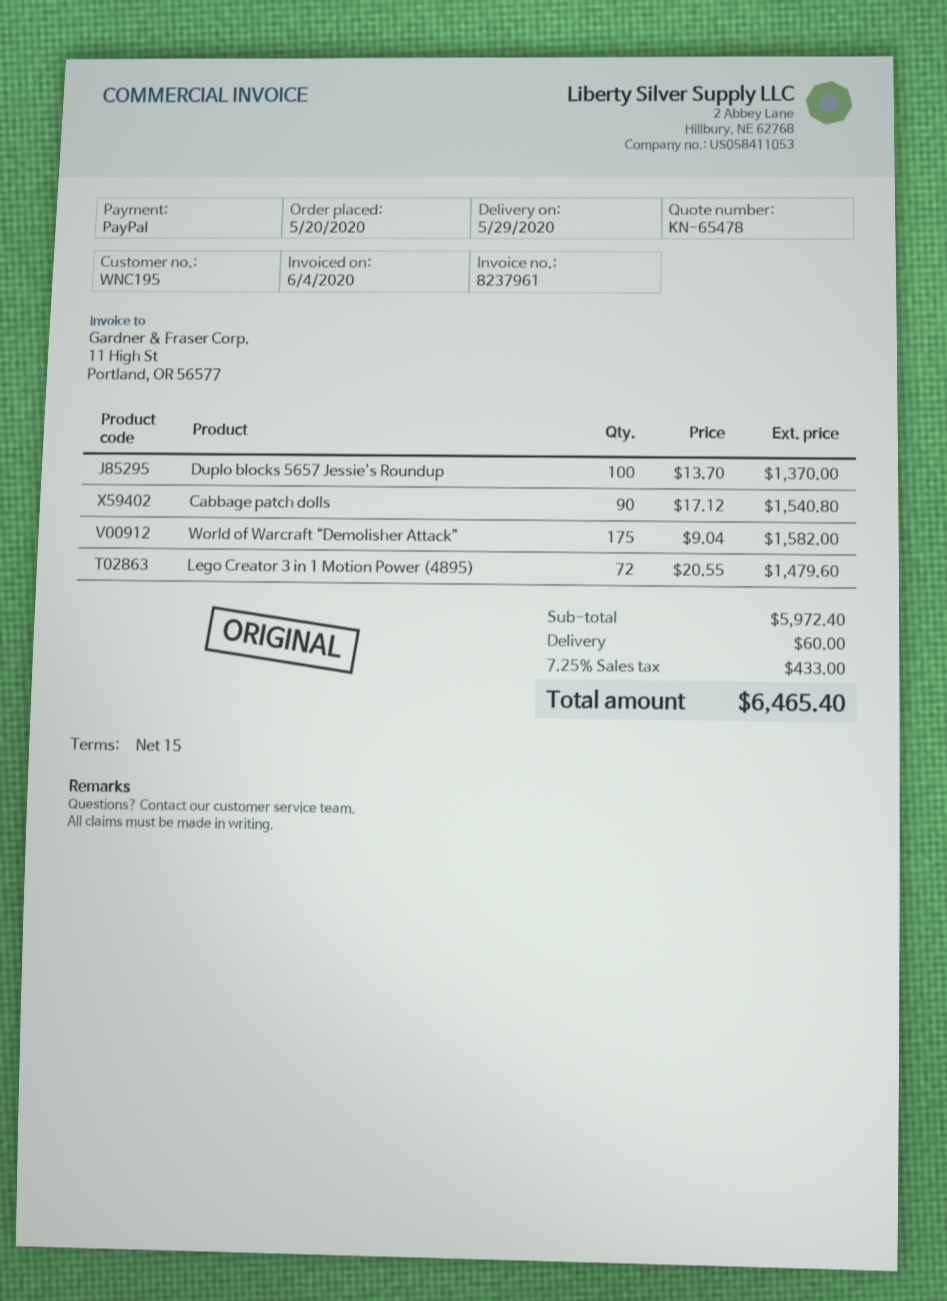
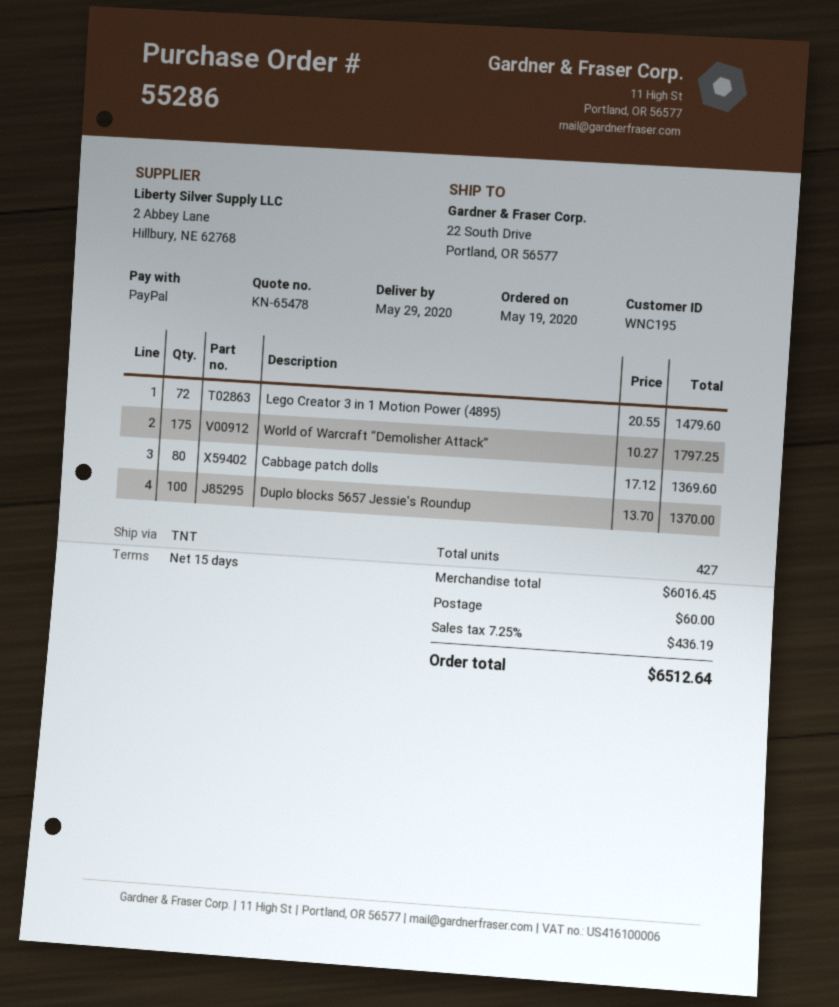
order date: 2020-05-20 -> 2020-05-19
Cabbage patch dolls: 90 x 17.12 = 1540.80 -> 80 x 17.12 = 1369.60
World of Warcraft “Demolisher Attack”: 175 x 9.04 = 1582.00 -> 175 x 10.27 = 1797.25
subtotal: 5972.40 -> 6016.45
tax: 7.25% = 433.00 -> 7.25% = 436.19
total: 6465.40 -> 6512.64

